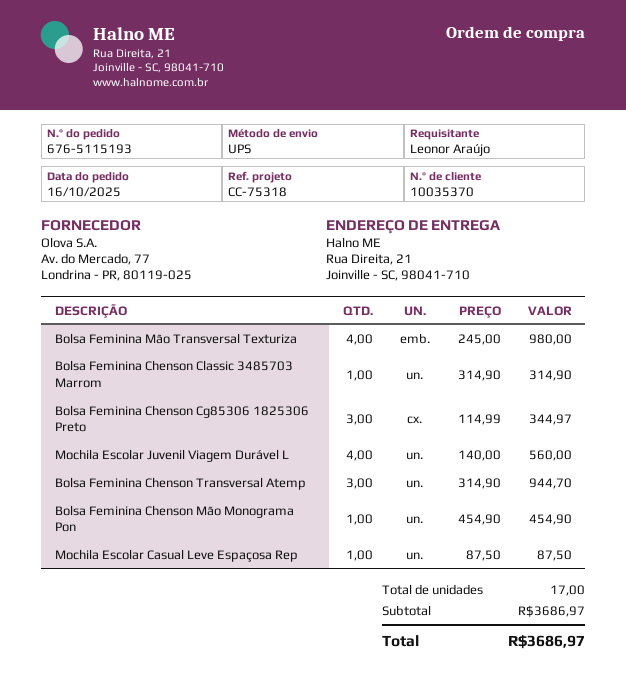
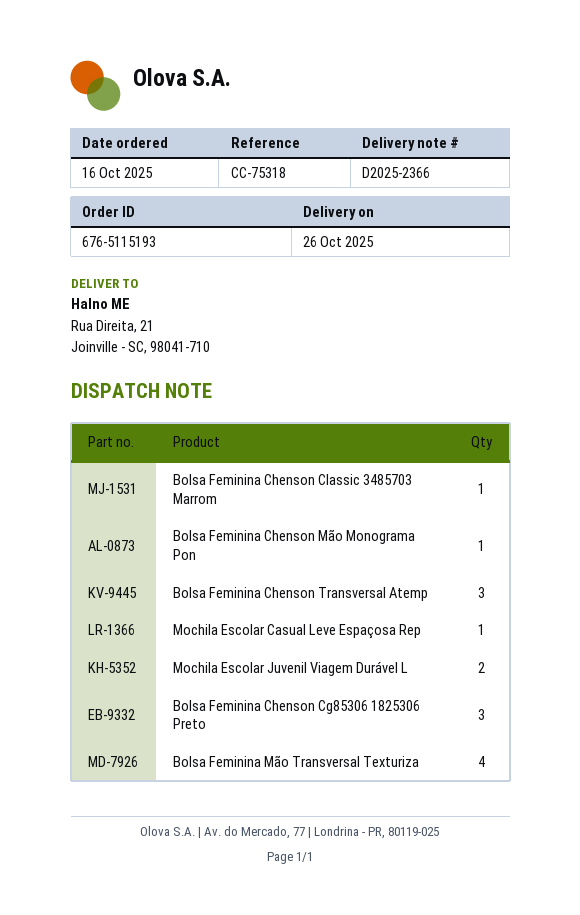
Mochila Escolar Juvenil Viagem Durável L: 4 -> 2

